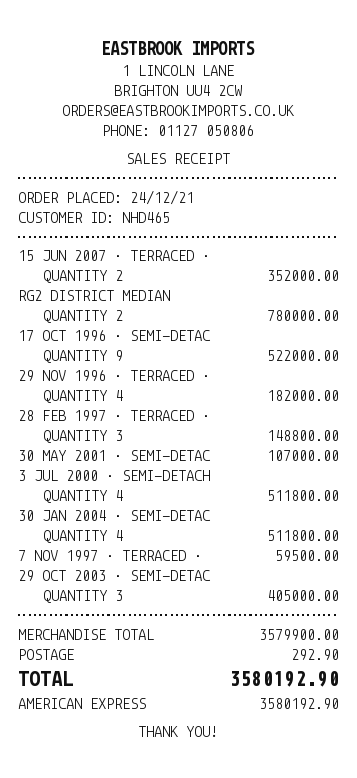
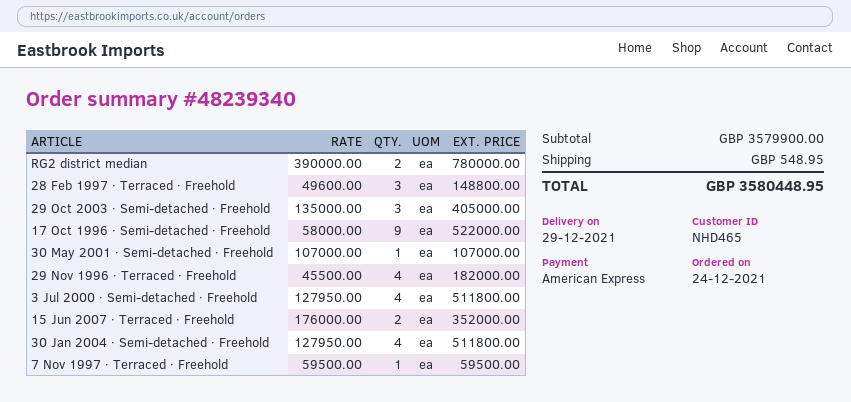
shipping: 292.90 -> 548.95
total: 3580192.90 -> 3580448.95

